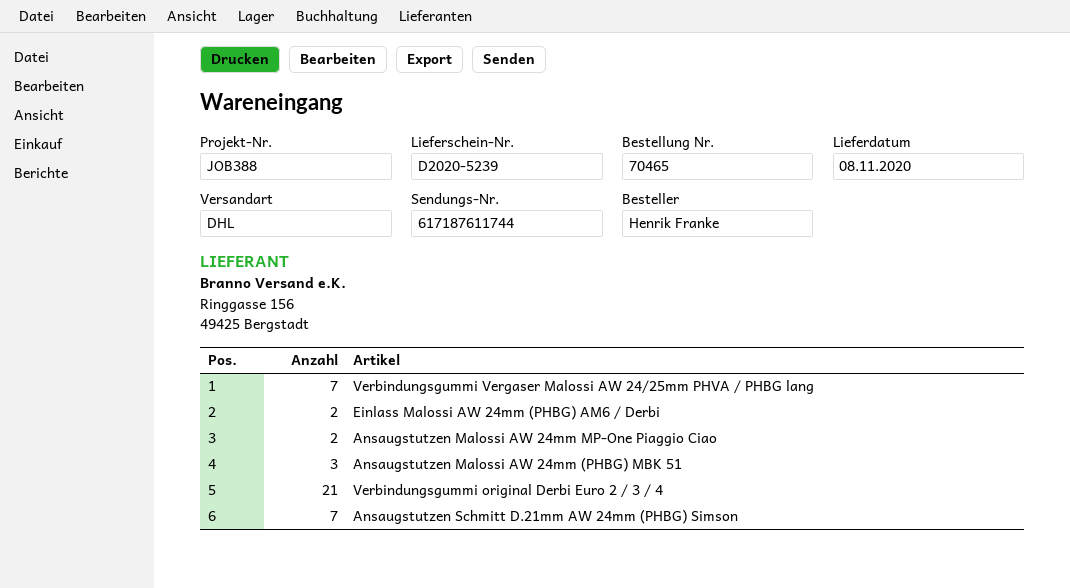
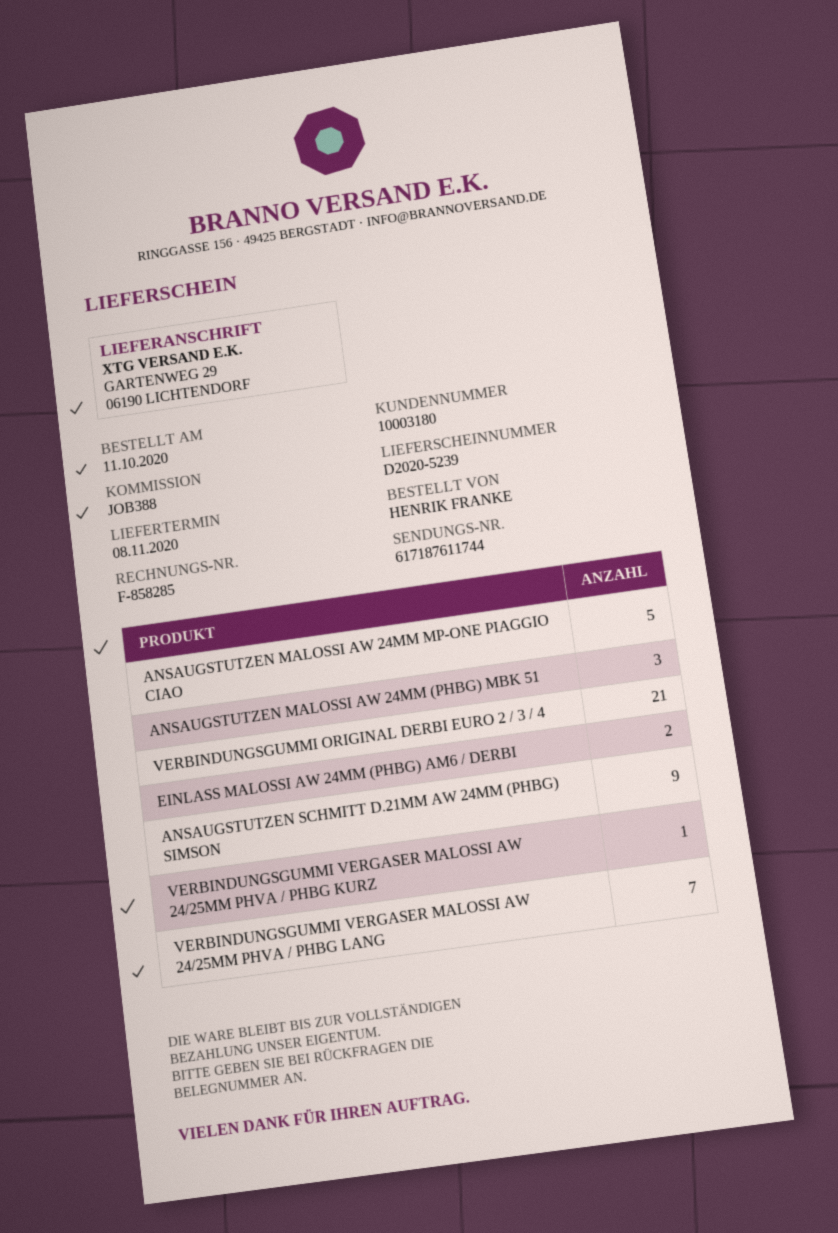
Ansaugstutzen Malossi AW 24mm MP-One Piaggio Ciao: 2 -> 5
Ansaugstutzen Schmitt D.21mm AW 24mm (PHBG) Simson: 7 -> 9
VERBINDUNGSGUMMI VERGASER MALOSSI AW 24/25MM PHVA / PHBG KURZ: none -> 1

